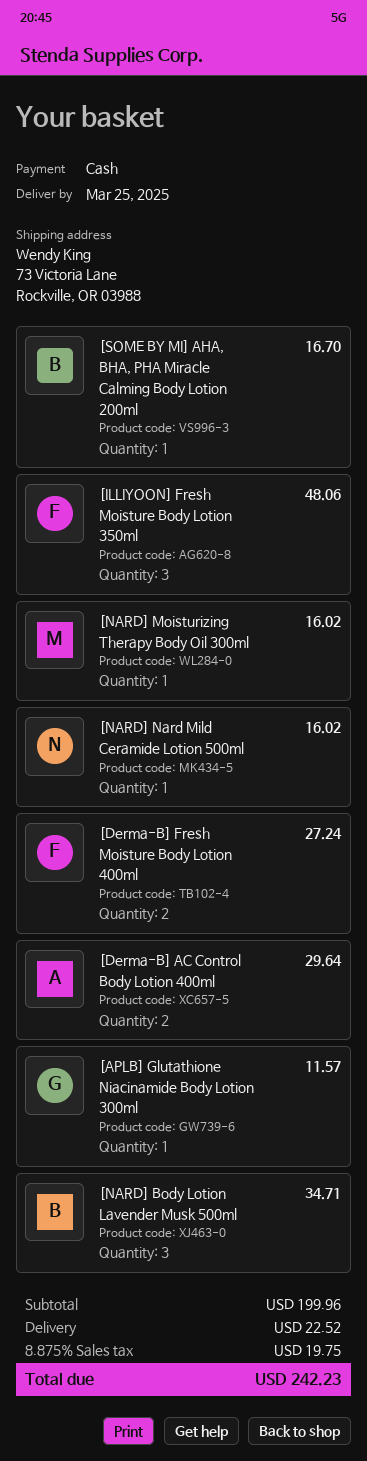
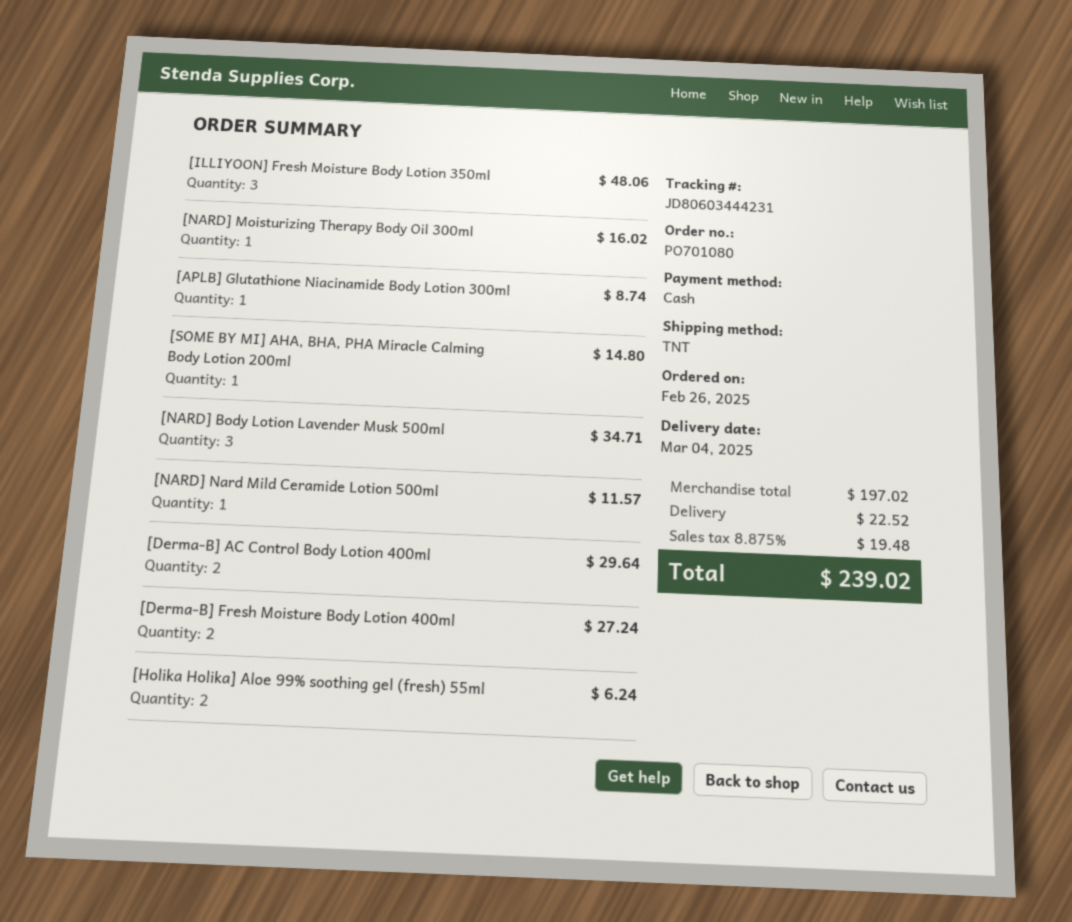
delivery date: 2025-03-25 -> 2025-03-04
[SOME BY MI] AHA, BHA, PHA Miracle Calming Body Lotion 200ml: 1 for 16.70 -> 1 for 14.80
[NARD] Nard Mild Ceramide Lotion 500ml: 1 for 16.02 -> 1 for 11.57
[APLB] Glutathione Niacinamide Body Lotion 300ml: 1 for 11.57 -> 1 for 8.74
[Holika Holika] Aloe 99% soothing gel (fresh) 55ml: none -> 2 for 6.24
subtotal: 199.96 -> 197.02
tax: 8.875% = 19.75 -> 8.875% = 19.48
total: 242.23 -> 239.02

